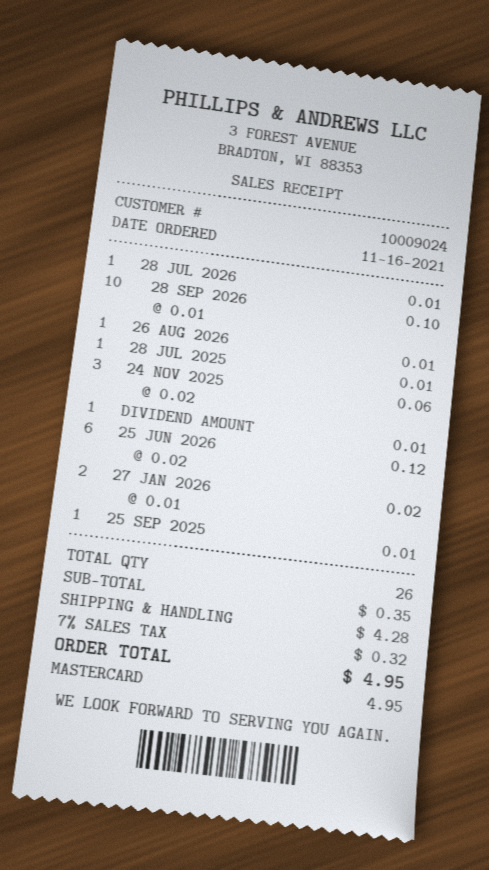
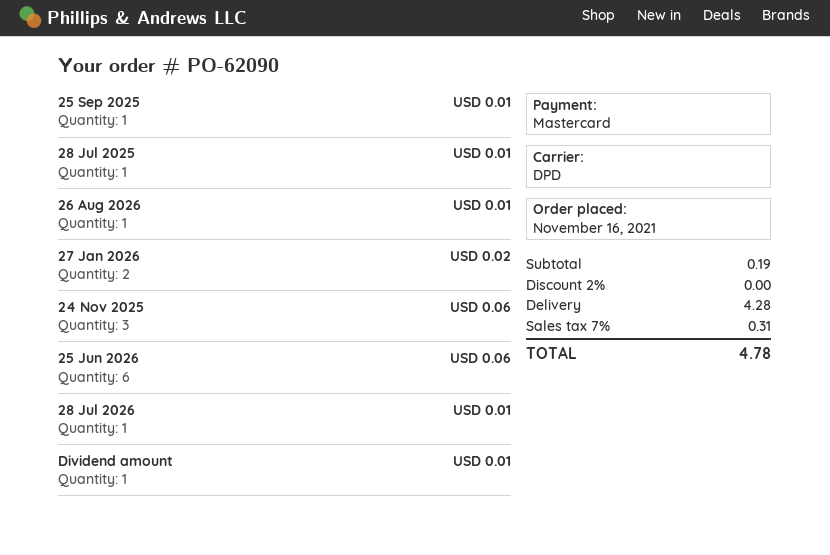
28 SEP 2026: 10 for 0.10 -> none
25 JUN 2026: 6 for 0.12 -> 6 for 0.06
subtotal: 0.35 -> 0.19
discount: none -> 2% = 0.00
tax: 7% = 0.32 -> 7% = 0.31
total: 4.95 -> 4.78

